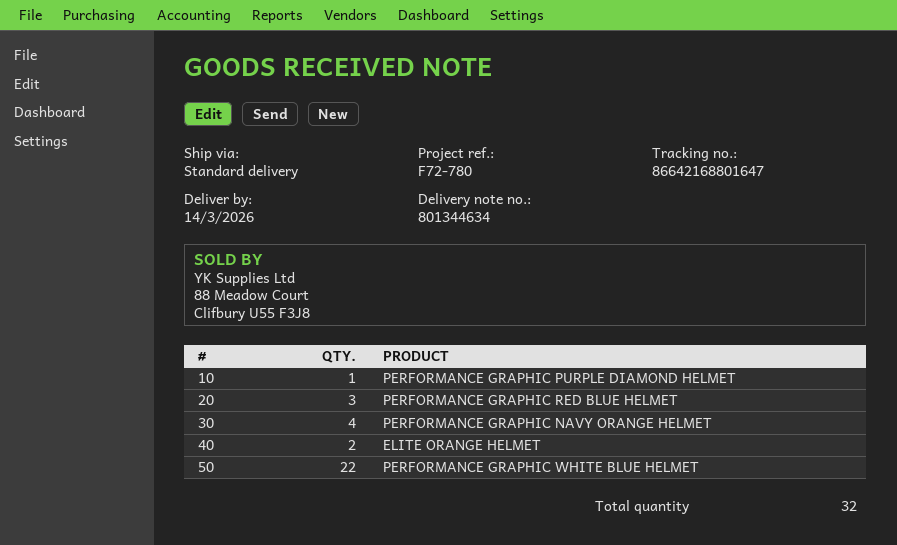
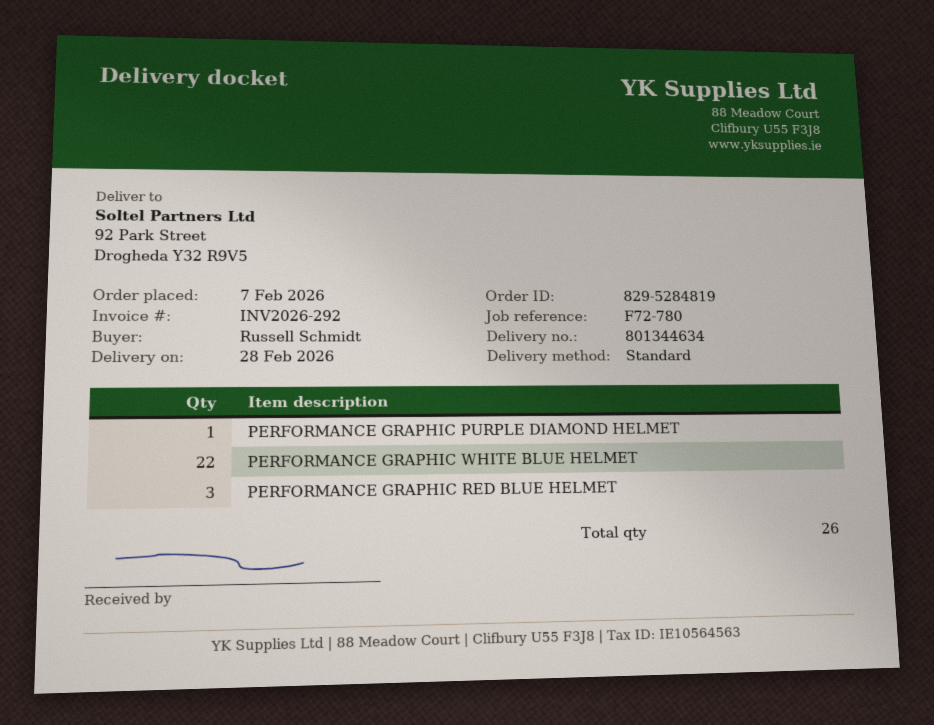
delivery date: 2026-03-14 -> 2026-02-28
PERFORMANCE GRAPHIC NAVY ORANGE HELMET: 4 -> none
ELITE ORANGE HELMET: 2 -> none
total quantity: 32 -> 26

